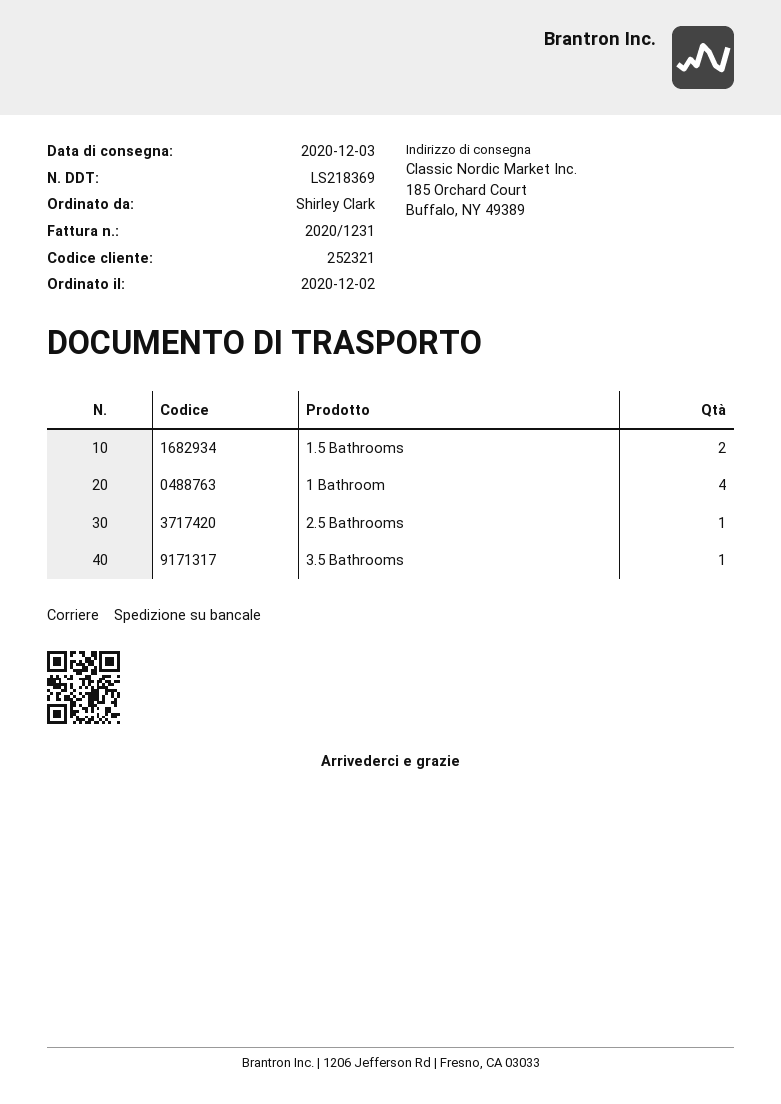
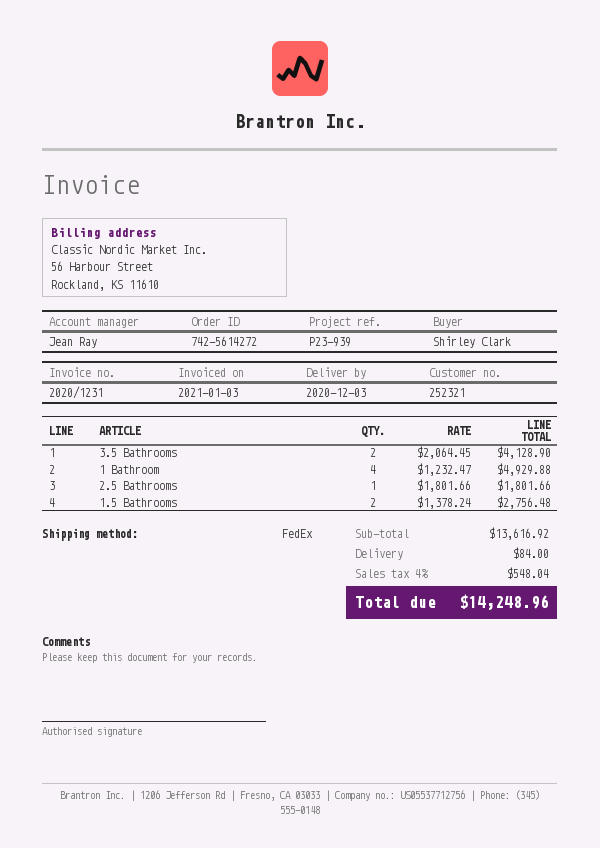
shipping method: pallet freight -> FedEx
3.5 Bathrooms: 1 -> 2

